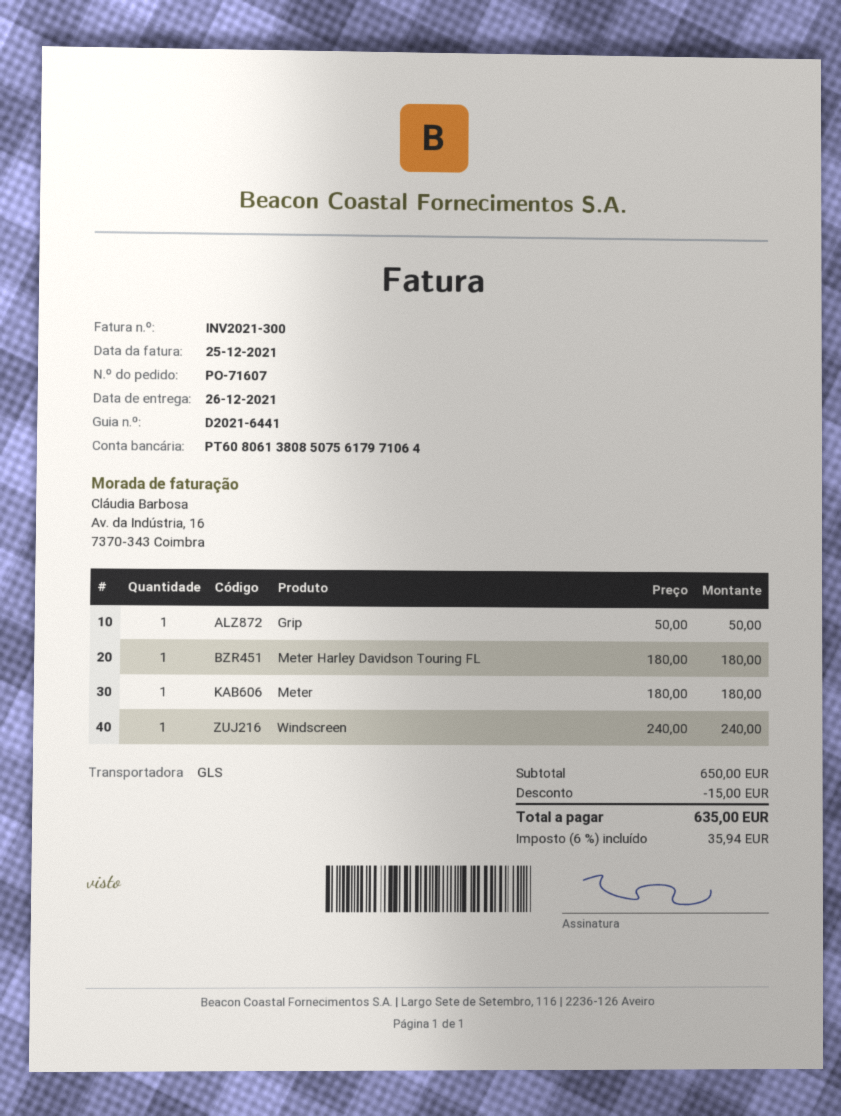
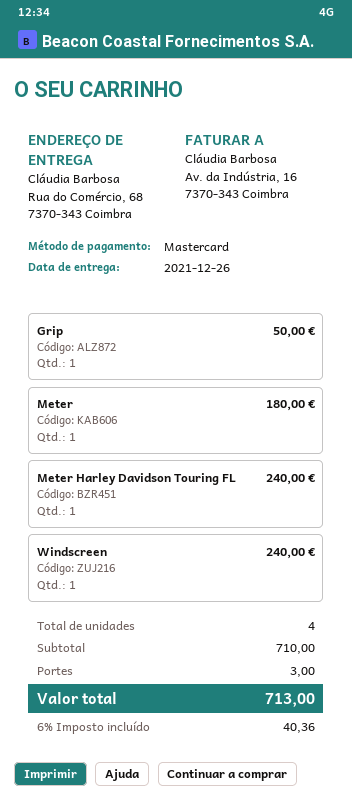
Meter Harley Davidson Touring FL: 1 for 180.00 -> 1 for 240.00
subtotal: 650.00 -> 710.00
discount: 15.00 -> none
shipping: none -> 3.00
tax: 6% = 35.94 -> 6% = 40.36
total: 635.00 -> 713.00

